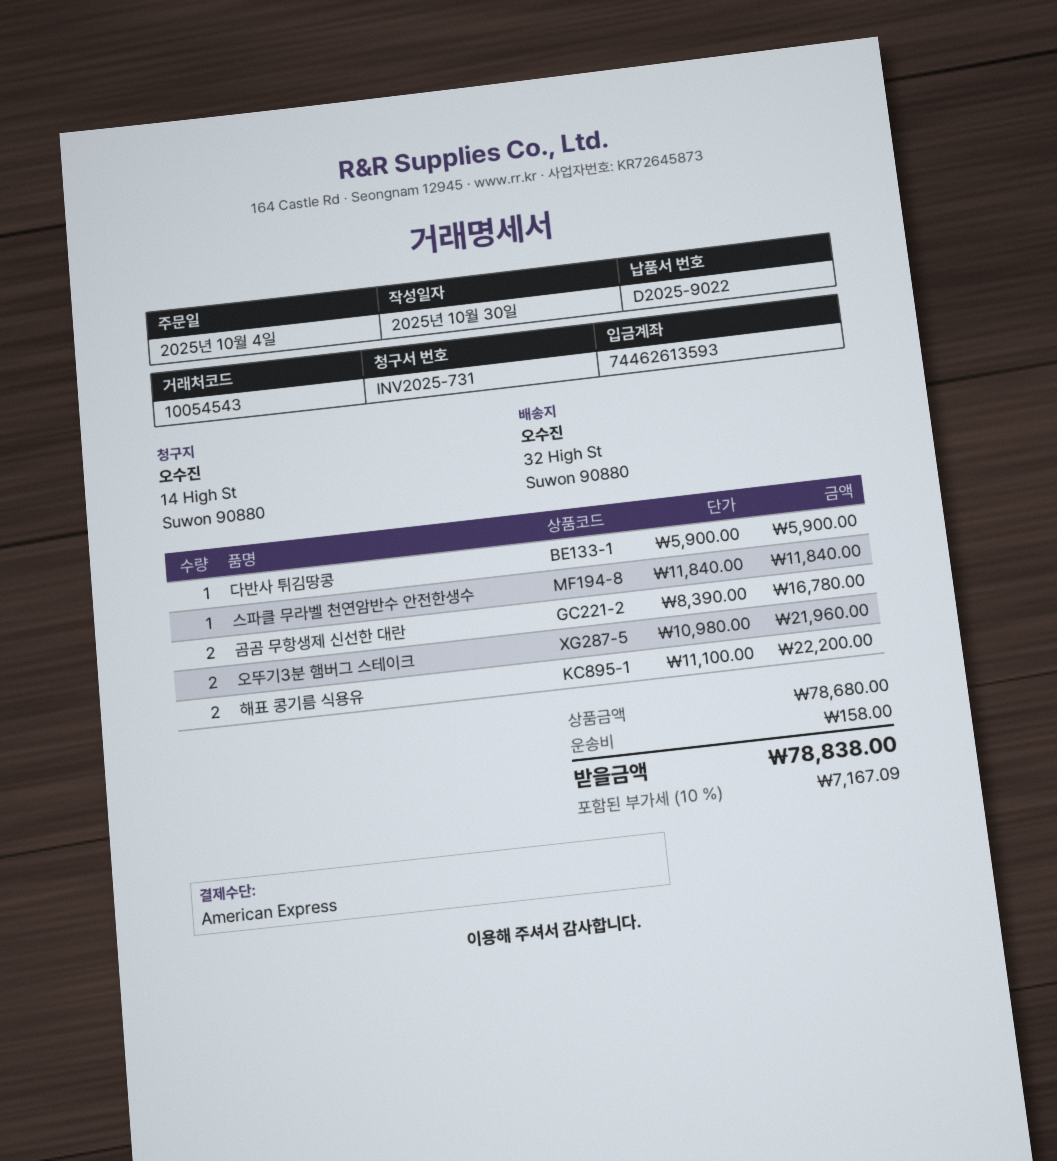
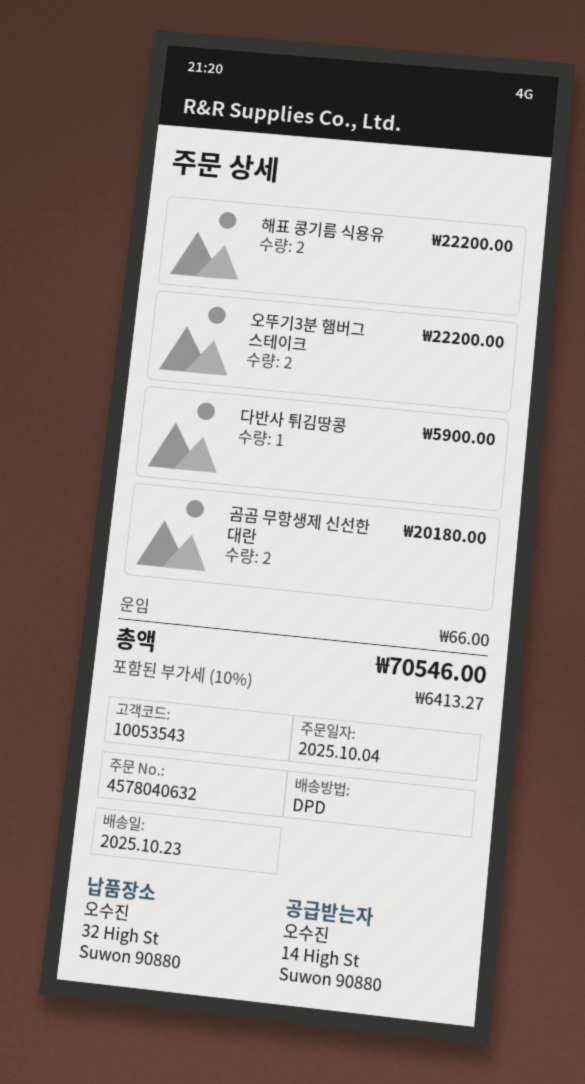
customer number: 10054543 -> 10053543
스파클 무라벨 천연암반수 안전한생수: 1 for 11840.00 -> none
곰곰 무항생제 신선한 대란: 2 for 16780.00 -> 2 for 20180.00
오뚜기3분 햄버그 스테이크: 2 for 21960.00 -> 2 for 22200.00
shipping: 158.00 -> 66.00
tax: 10% = 7167.09 -> 10% = 6413.27
total: 78838.00 -> 70546.00

